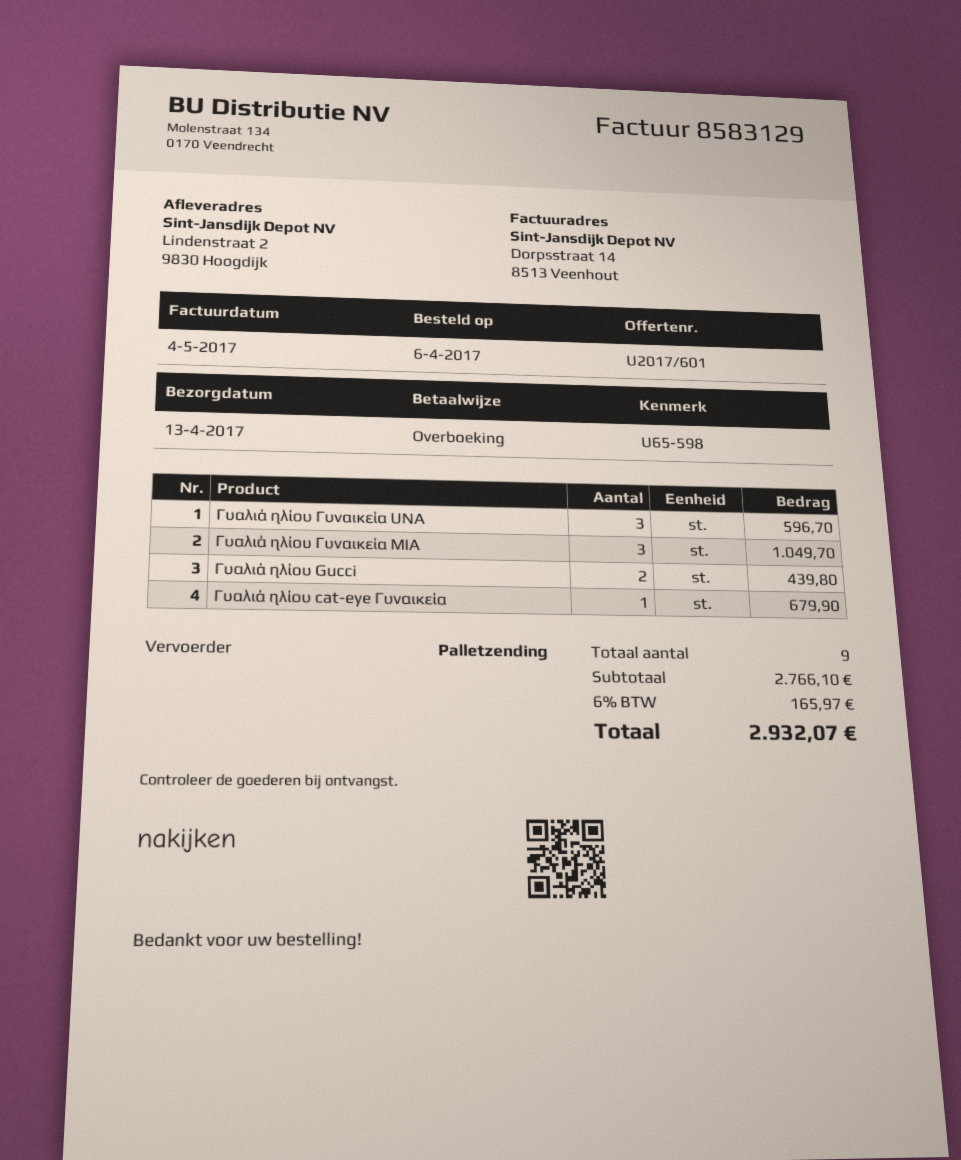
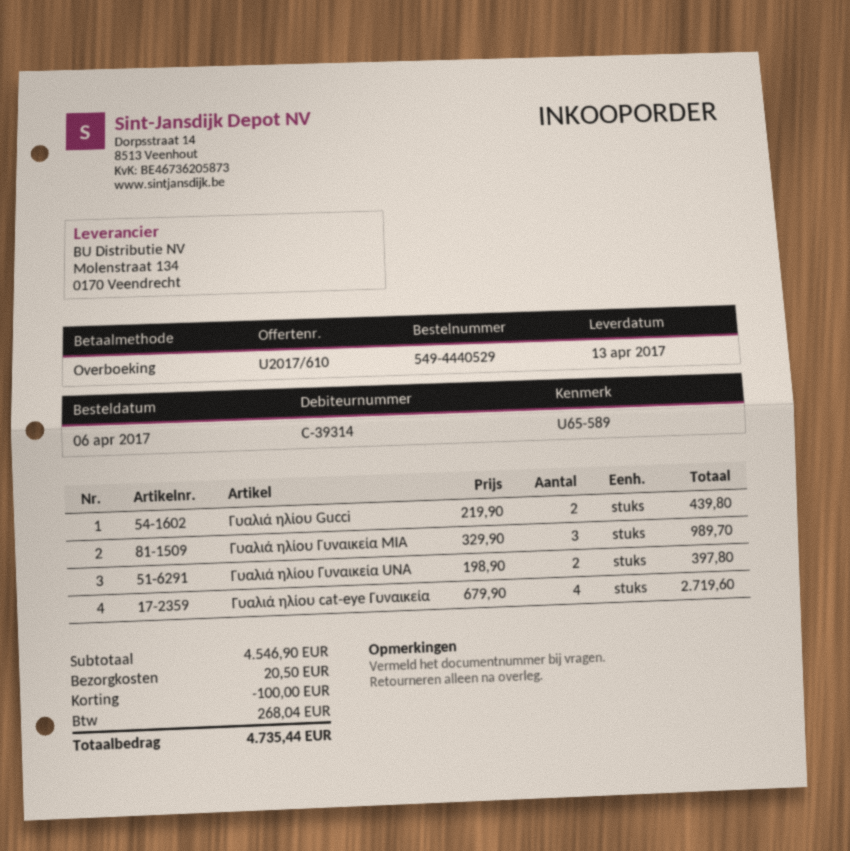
quote number: U2017/601 -> U2017/610
reference: U65-598 -> U65-589
Γυαλιά ηλίου Γυναικεία UNA: 3 for 596.70 -> 2 for 397.80
Γυαλιά ηλίου Γυναικεία MIA: 3 for 1049.70 -> 3 for 989.70
Γυαλιά ηλίου cat-eye Γυναικεία: 1 for 679.90 -> 4 for 2719.60
subtotal: 2766.10 -> 4546.90
discount: none -> 100.00
shipping: none -> 20.50
tax: 165.97 -> 268.04
total: 2932.07 -> 4735.44

